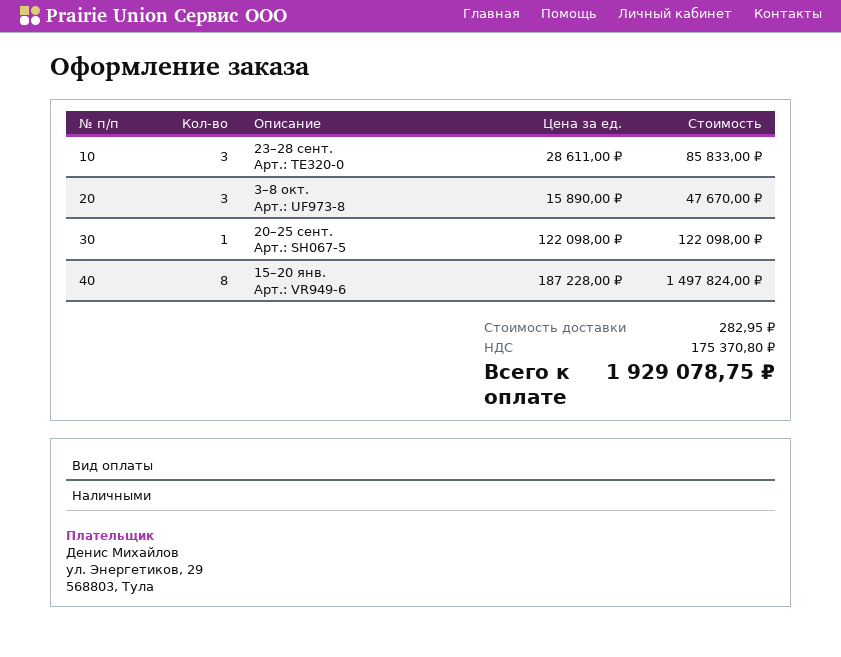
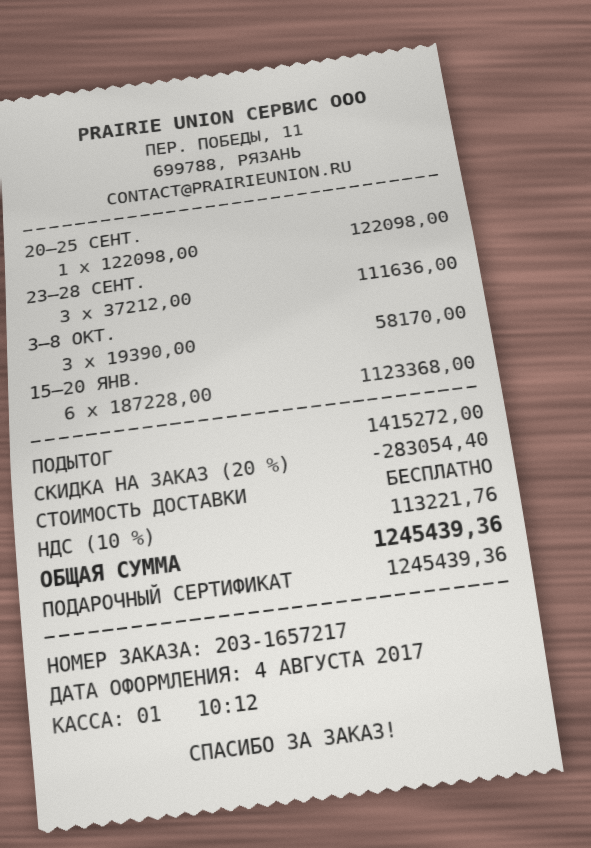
payment method: cash -> gift card
23–28 сент.: 3 x 28611.00 = 85833.00 -> 3 x 37212.00 = 111636.00
3–8 окт.: 3 x 15890.00 = 47670.00 -> 3 x 19390.00 = 58170.00
15–20 янв.: 8 x 187228.00 = 1497824.00 -> 6 x 187228.00 = 1123368.00
discount: none -> 20% = 283054.40
shipping: 282.95 -> 0.00
tax: 175370.80 -> 113221.76
total: 1929078.75 -> 1245439.36

